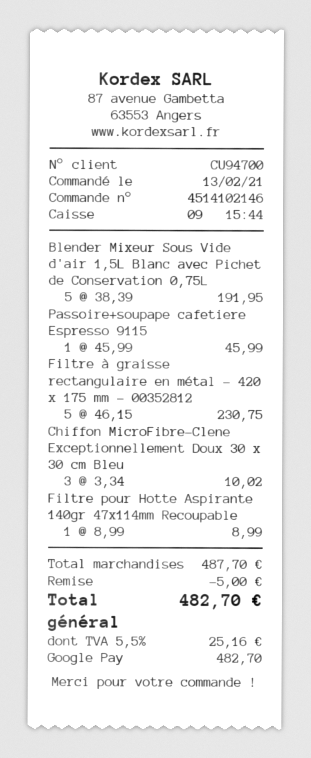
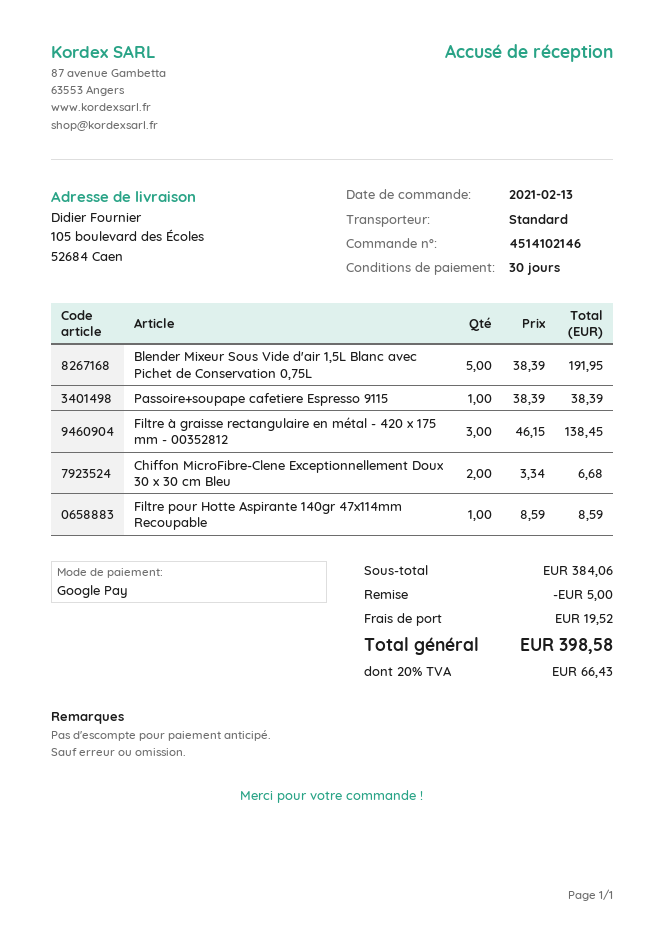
Passoire+soupape cafetiere Espresso 9115: 1 x 45.99 = 45.99 -> 1 x 38.39 = 38.39
Filtre à graisse rectangulaire en métal - 420 x 175 mm - 00352812: 5 x 46.15 = 230.75 -> 3 x 46.15 = 138.45
Chiffon MicroFibre-Clene Exceptionnellement Doux 30 x 30 cm Bleu: 3 x 3.34 = 10.02 -> 2 x 3.34 = 6.68
Filtre pour Hotte Aspirante 140gr 47x114mm Recoupable: 1 x 8.99 = 8.99 -> 1 x 8.59 = 8.59
subtotal: 487.70 -> 384.06
shipping: none -> 19.52
tax: 5.5% = 25.16 -> 20% = 66.43
total: 482.70 -> 398.58

